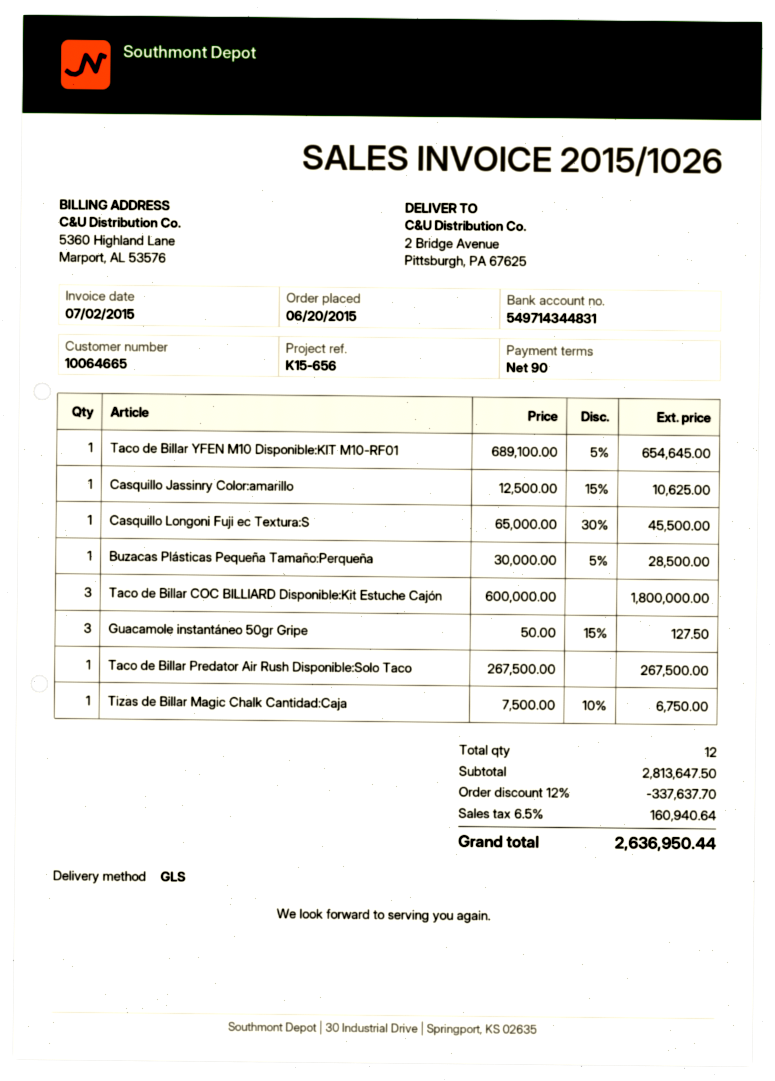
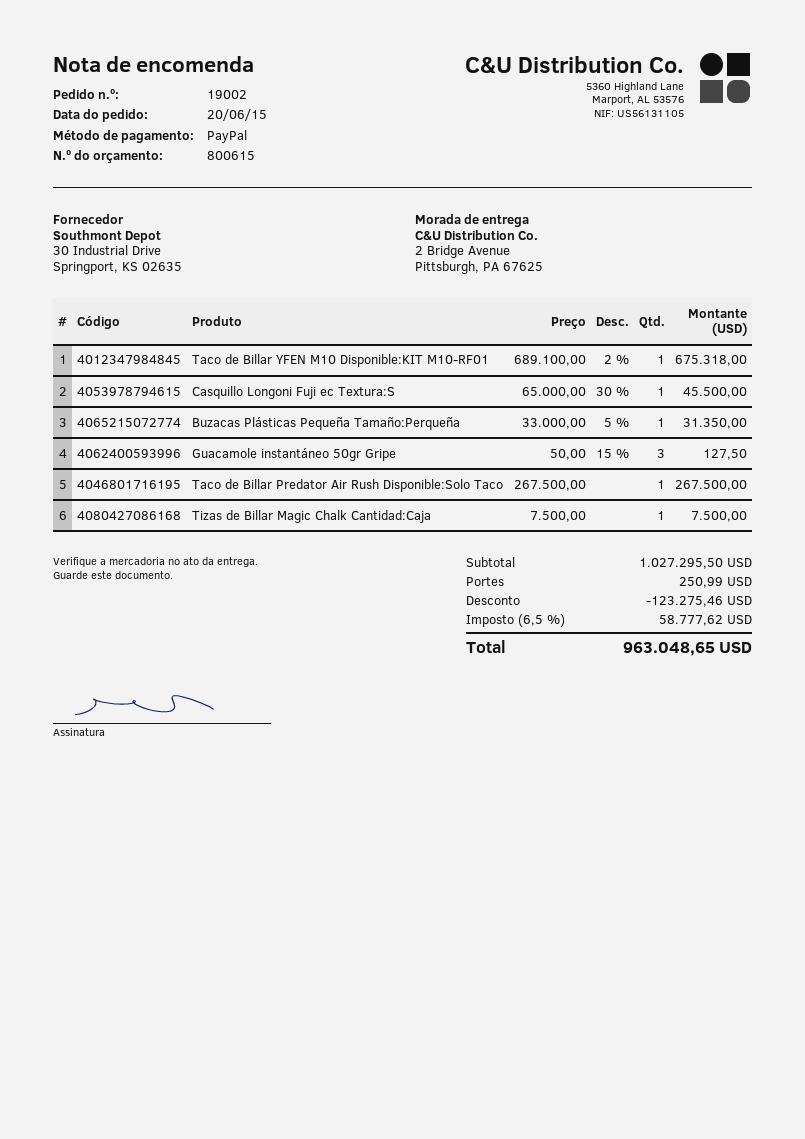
Taco de Billar YFEN M10 Disponible:KIT M10-RF01: 1 x 689100.00 - 5% = 654645.00 -> 1 x 689100.00 - 2% = 675318.00
Casquillo Jassinry Color:amarillo: 1 x 12500.00 - 15% = 10625.00 -> none
Buzacas Plásticas Pequeña Tamaño:Perqueña: 1 x 30000.00 - 5% = 28500.00 -> 1 x 33000.00 - 5% = 31350.00
Taco de Billar COC BILLIARD Disponible:Kit Estuche Cajón: 3 x 600000.00 = 1800000.00 -> none
Tizas de Billar Magic Chalk Cantidad:Caja: 1 x 7500.00 - 10% = 6750.00 -> 1 x 7500.00 = 7500.00
subtotal: 2813647.50 -> 1027295.50
discount: 337637.70 -> 123275.46
shipping: none -> 250.99
tax: 6.5% = 160940.64 -> 6.5% = 58777.62
total: 2636950.44 -> 963048.65

